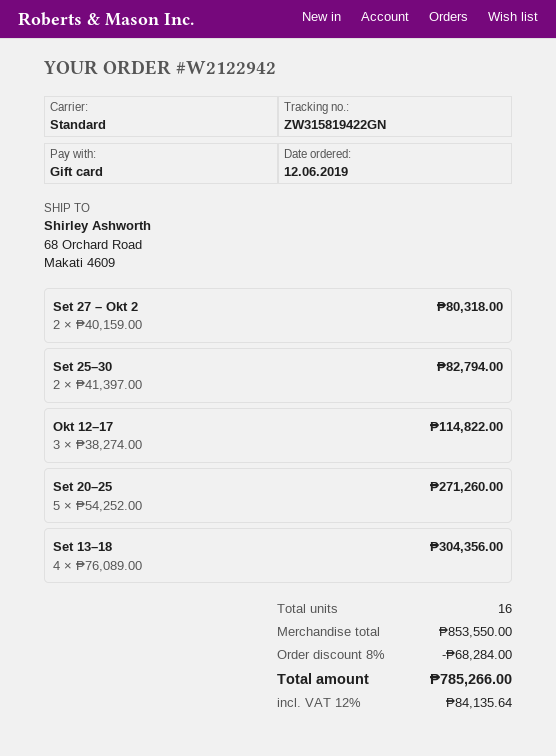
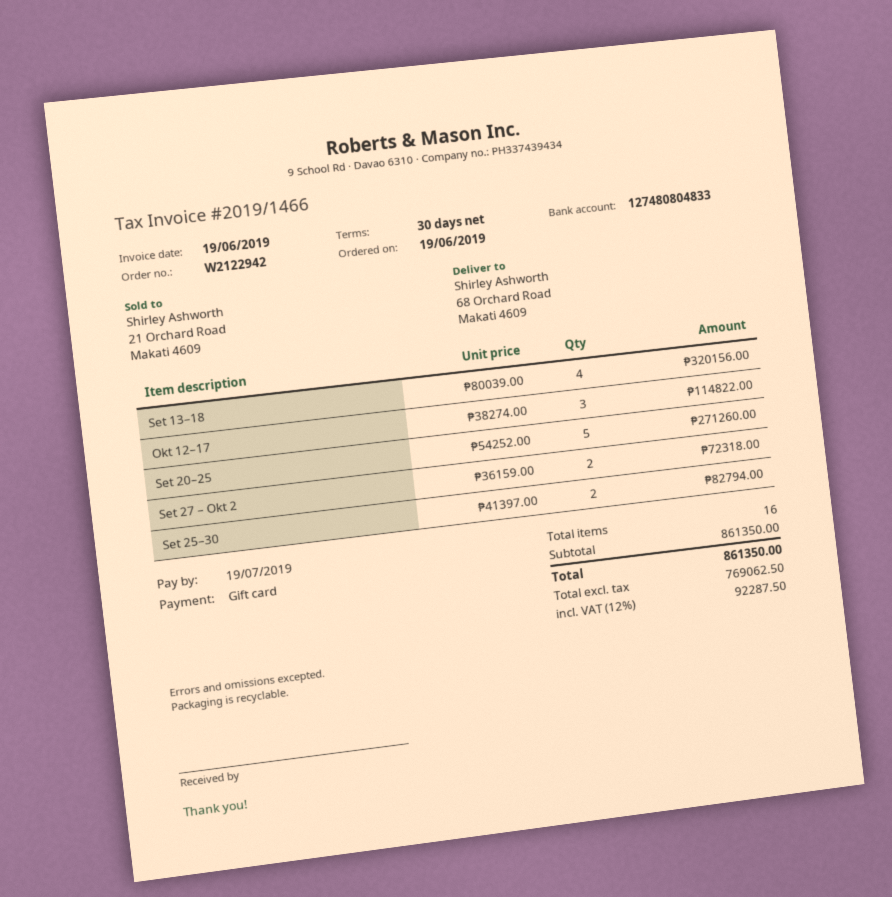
order date: 2019-06-12 -> 2019-06-19
Set 27 – Okt 2: 2 x 40159.00 = 80318.00 -> 2 x 36159.00 = 72318.00
Set 13–18: 4 x 76089.00 = 304356.00 -> 4 x 80039.00 = 320156.00
subtotal: 853550.00 -> 861350.00
discount: 8% = 68284.00 -> none
tax: 12% = 84135.64 -> 12% = 92287.50
total: 785266.00 -> 861350.00

